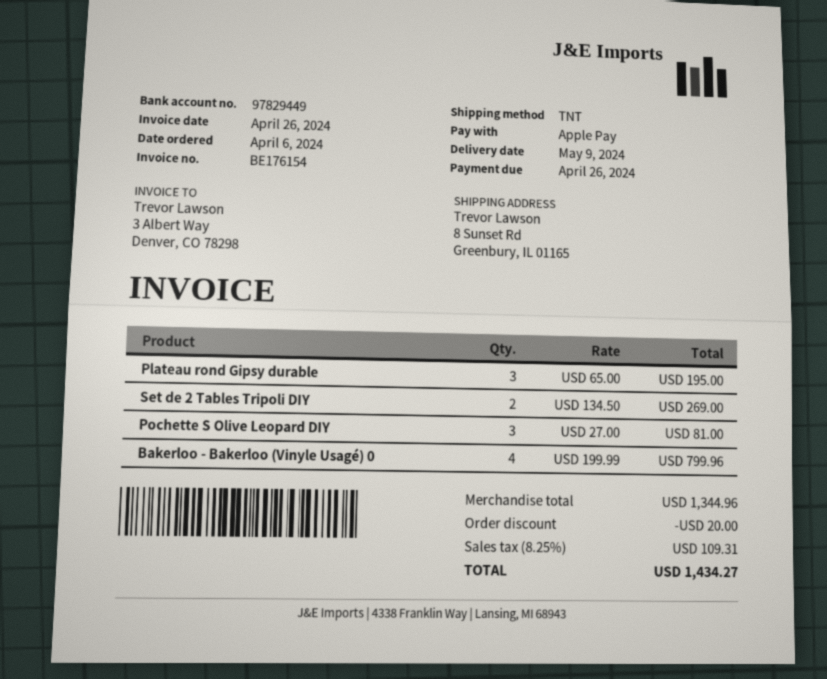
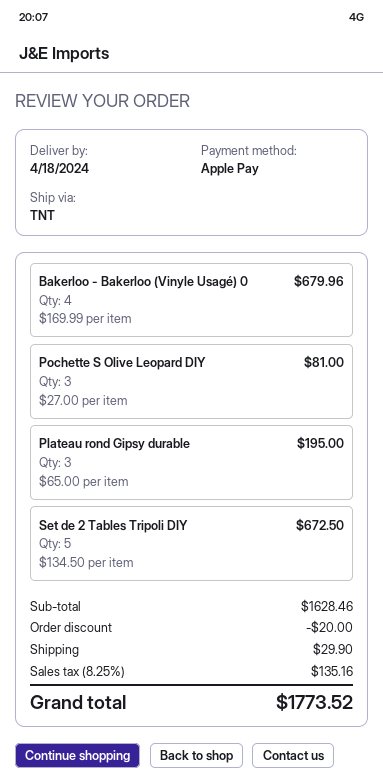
delivery date: 2024-05-09 -> 2024-04-18
Set de 2 Tables Tripoli DIY: 2 x 134.50 = 269.00 -> 5 x 134.50 = 672.50
Bakerloo - Bakerloo (Vinyle Usagé) 0: 4 x 199.99 = 799.96 -> 4 x 169.99 = 679.96
subtotal: 1344.96 -> 1628.46
shipping: none -> 29.90
tax: 8.25% = 109.31 -> 8.25% = 135.16
total: 1434.27 -> 1773.52

